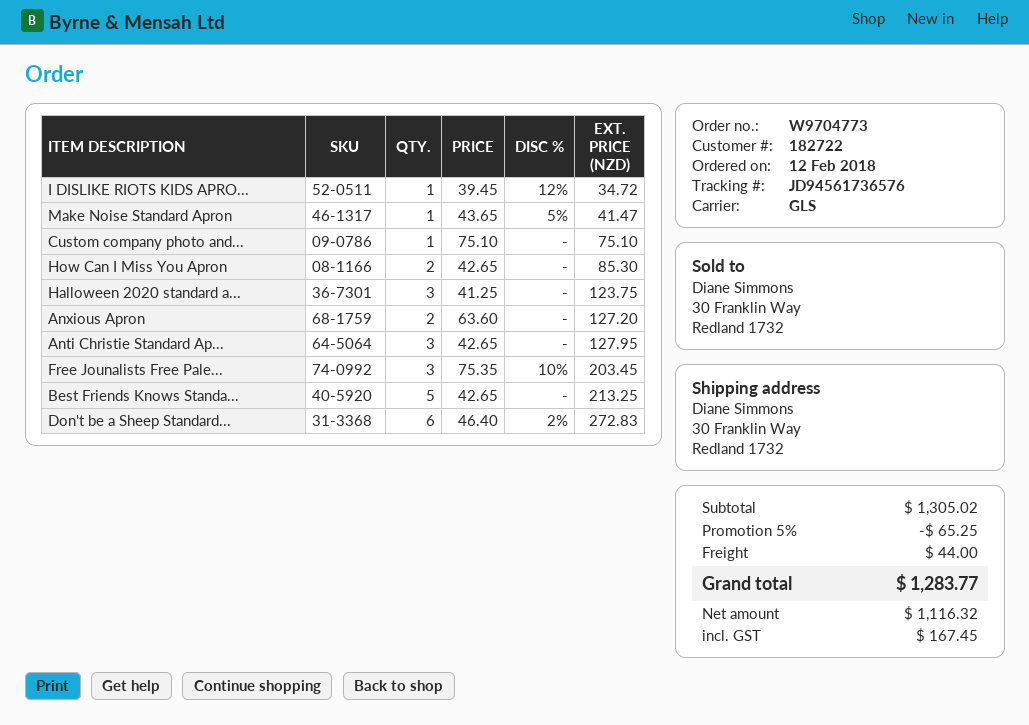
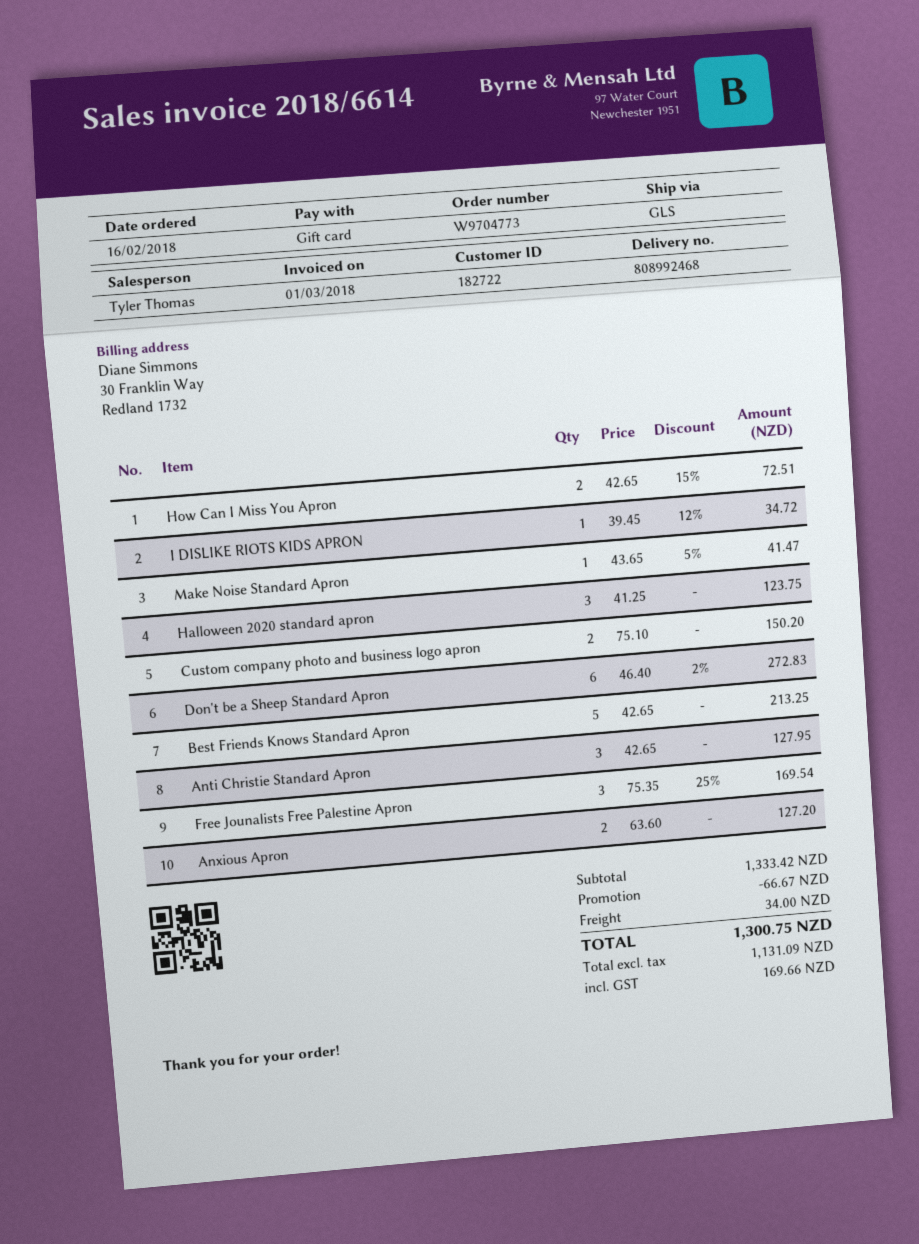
order date: 2018-02-12 -> 2018-02-16
Custom company photo and...: 1 x 75.10 = 75.10 -> 2 x 75.10 = 150.20
How Can I Miss You Apron: 2 x 42.65 = 85.30 -> 2 x 42.65 - 15% = 72.51
Free Jounalists Free Pale...: 3 x 75.35 - 10% = 203.45 -> 3 x 75.35 - 25% = 169.54
subtotal: 1305.02 -> 1333.42
discount: 65.25 -> 66.67
shipping: 44.00 -> 34.00
net: 1116.32 -> 1131.09
tax: 167.45 -> 169.66
total: 1283.77 -> 1300.75

